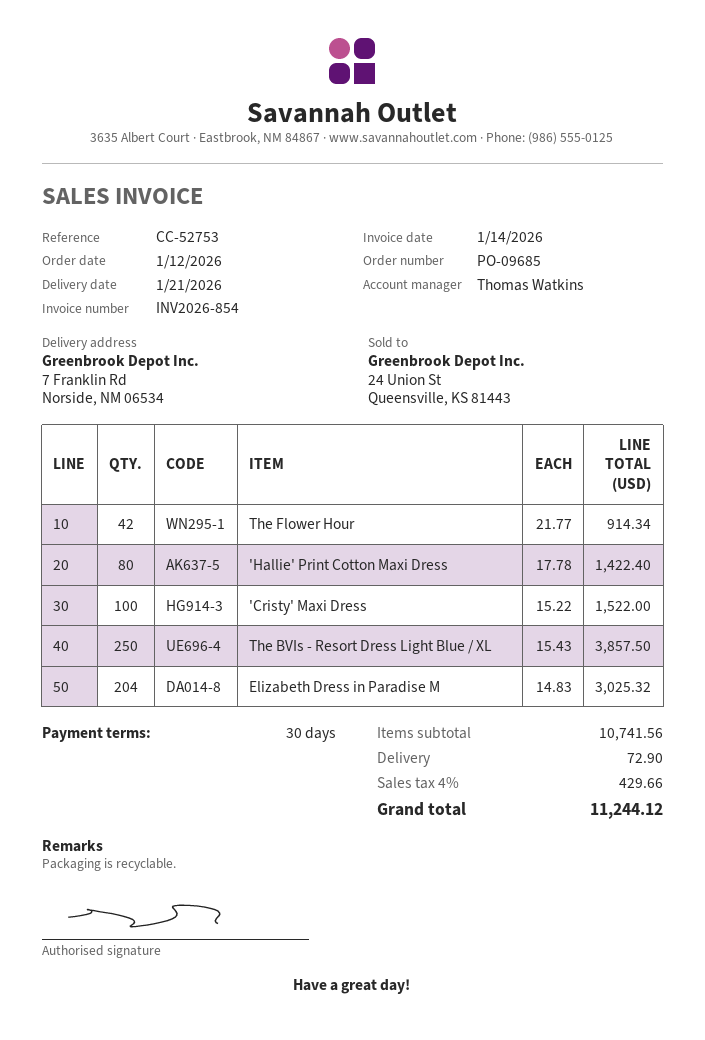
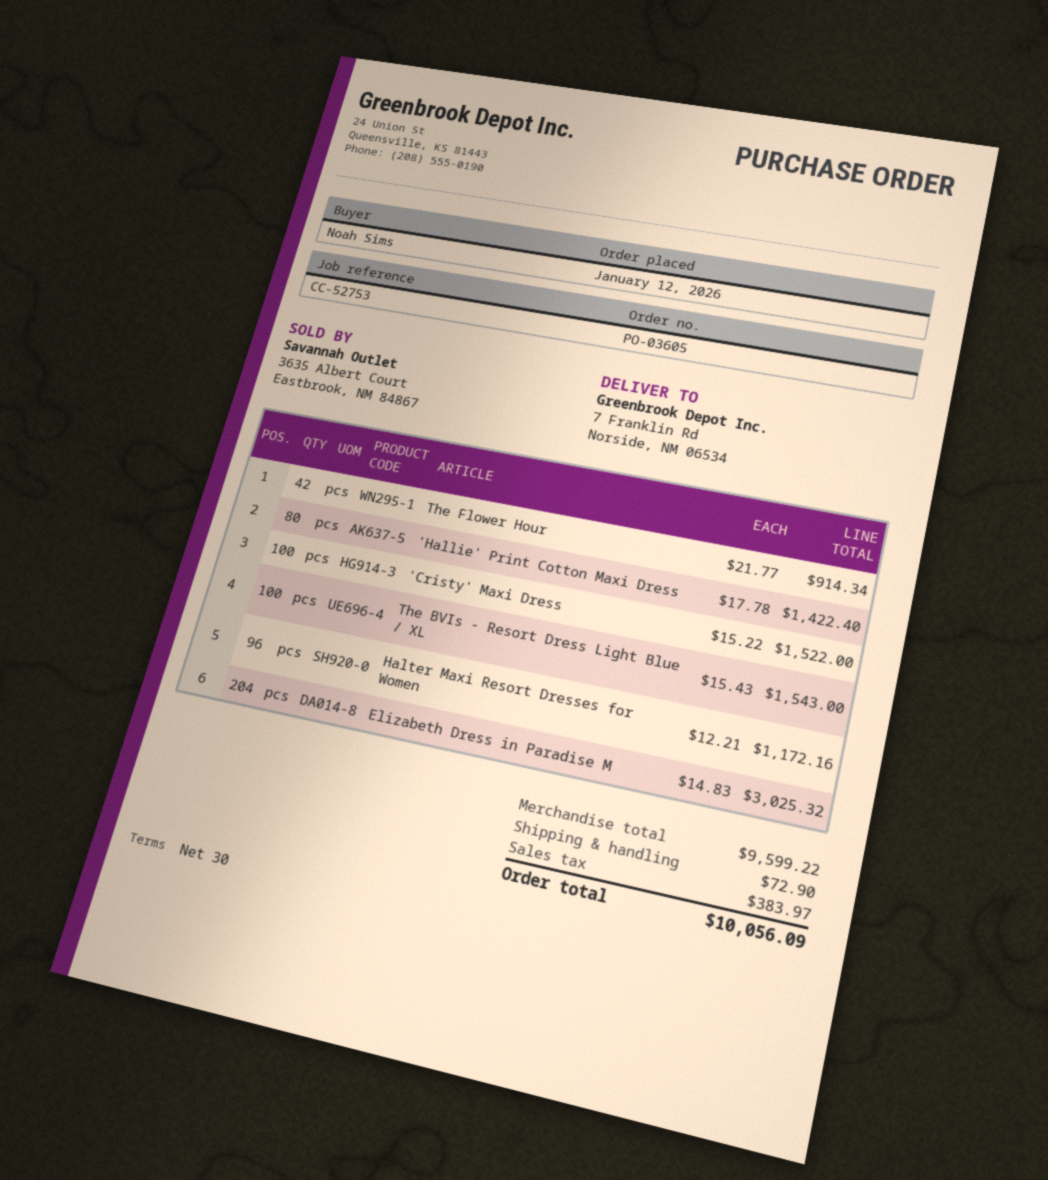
order number: PO-09685 -> PO-03605
The BVIs - Resort Dress Light Blue / XL: 250 x 15.43 = 3857.50 -> 100 x 15.43 = 1543.00
Halter Maxi Resort Dresses for Women: none -> 96 x 12.21 = 1172.16
subtotal: 10741.56 -> 9599.22
tax: 429.66 -> 383.97
total: 11244.12 -> 10056.09

